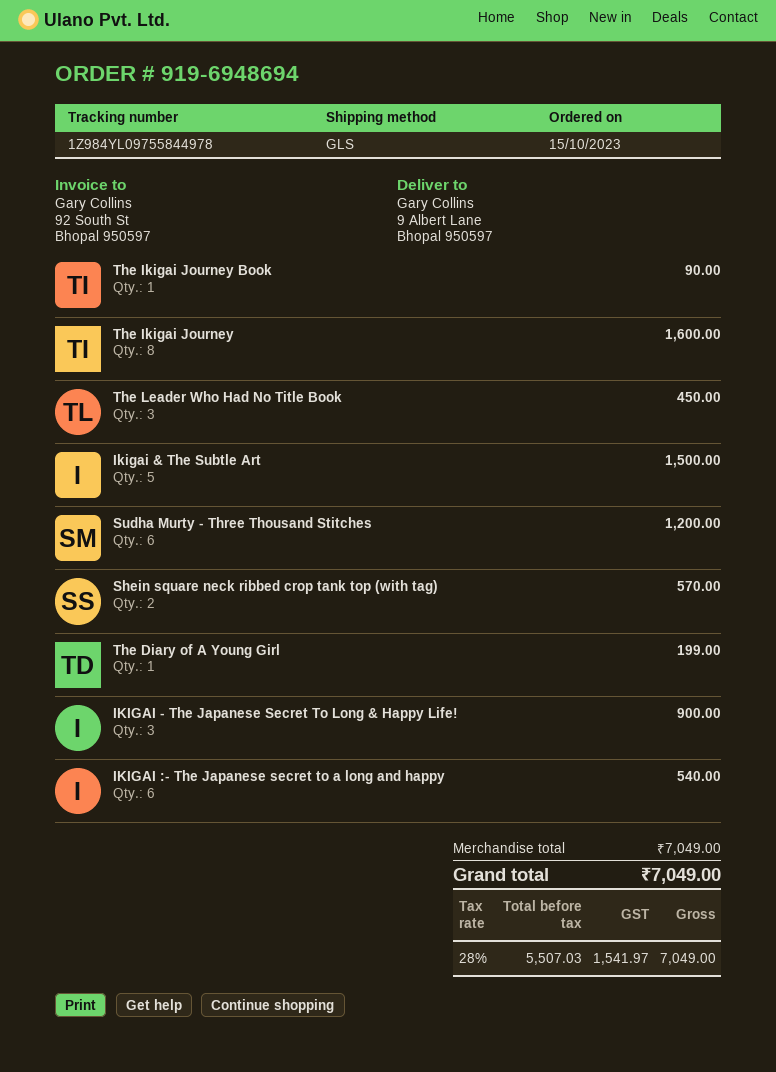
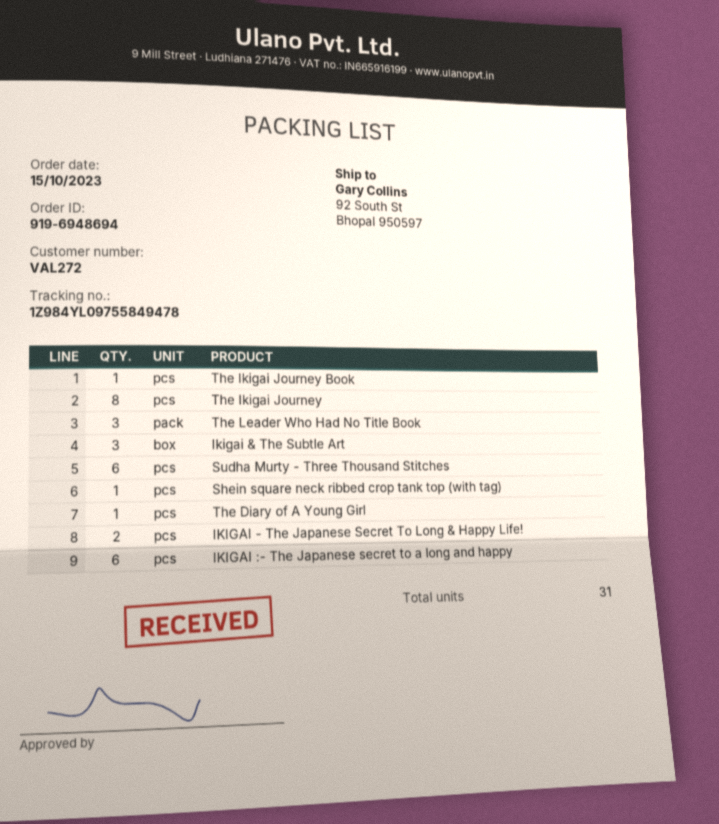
tracking number: 1Z984YL09755844978 -> 1Z984YL09755849478
ship to: 9 Albert Lane, Bhopal 950597 -> 92 South St, Bhopal 950597
Ikigai & The Subtle Art: 5 -> 3
Shein square neck ribbed crop tank top (with tag): 2 -> 1
IKIGAI - The Japanese Secret To Long & Happy Life!: 3 -> 2

